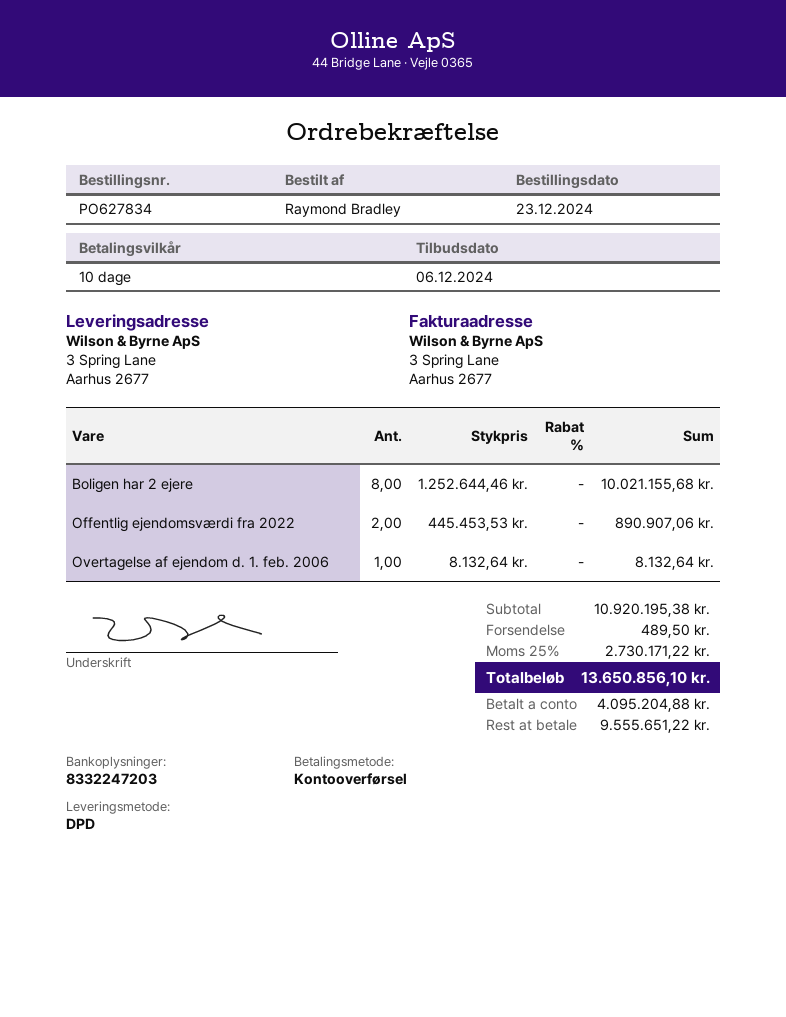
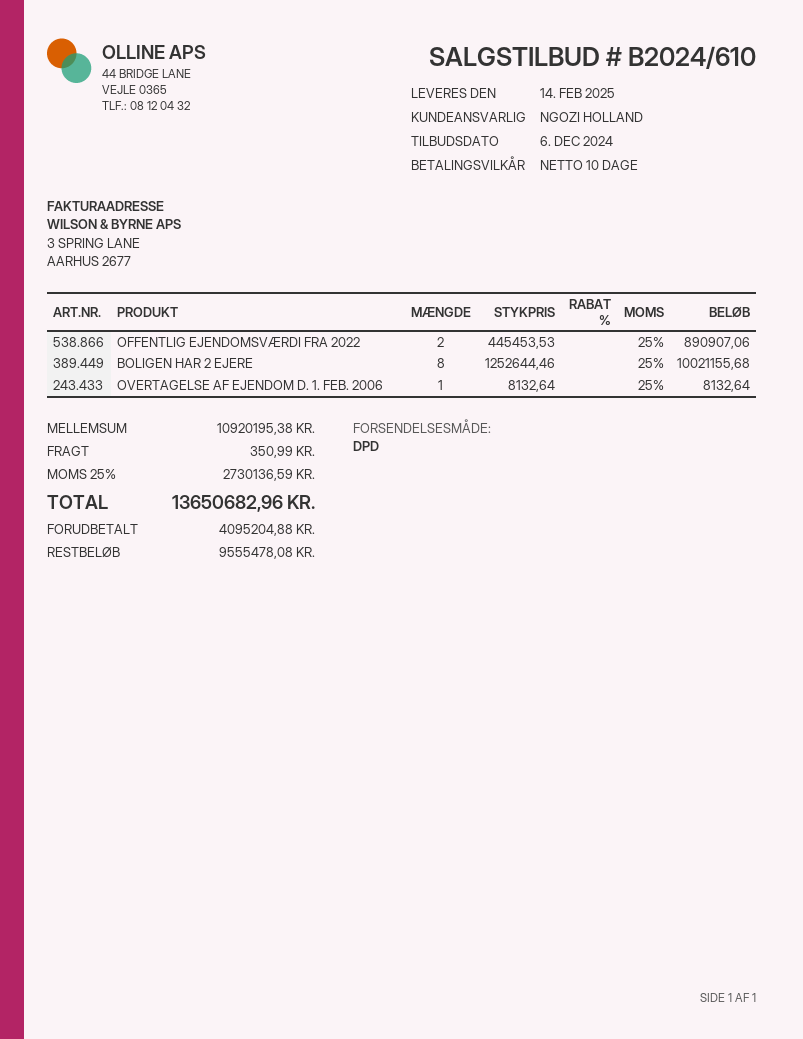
shipping: 489.50 -> 350.99
tax: 25% = 2730171.22 -> 25% = 2730136.59
total: 13650856.10 -> 13650682.96
balance: 9555651.22 -> 9555478.08

